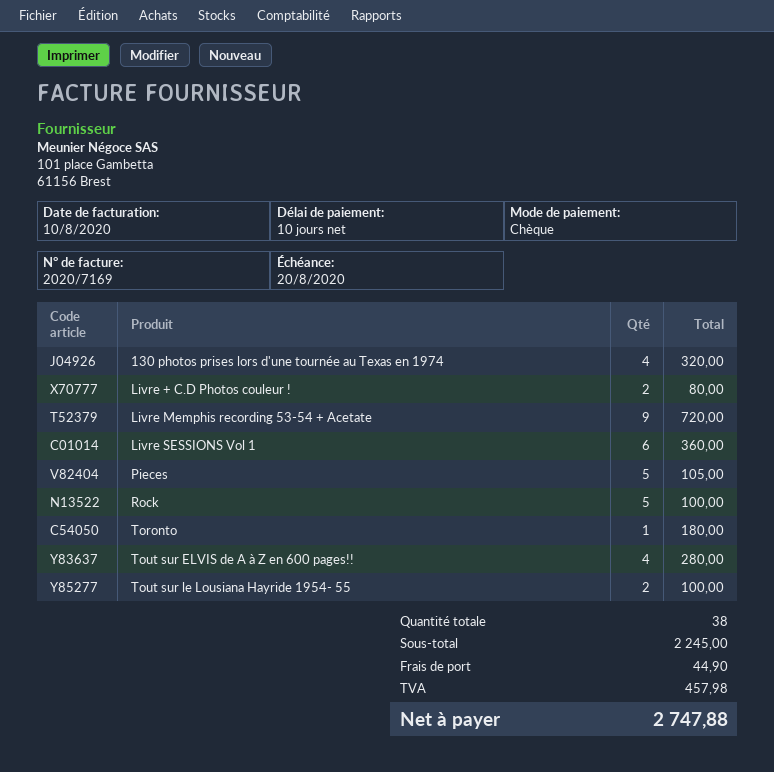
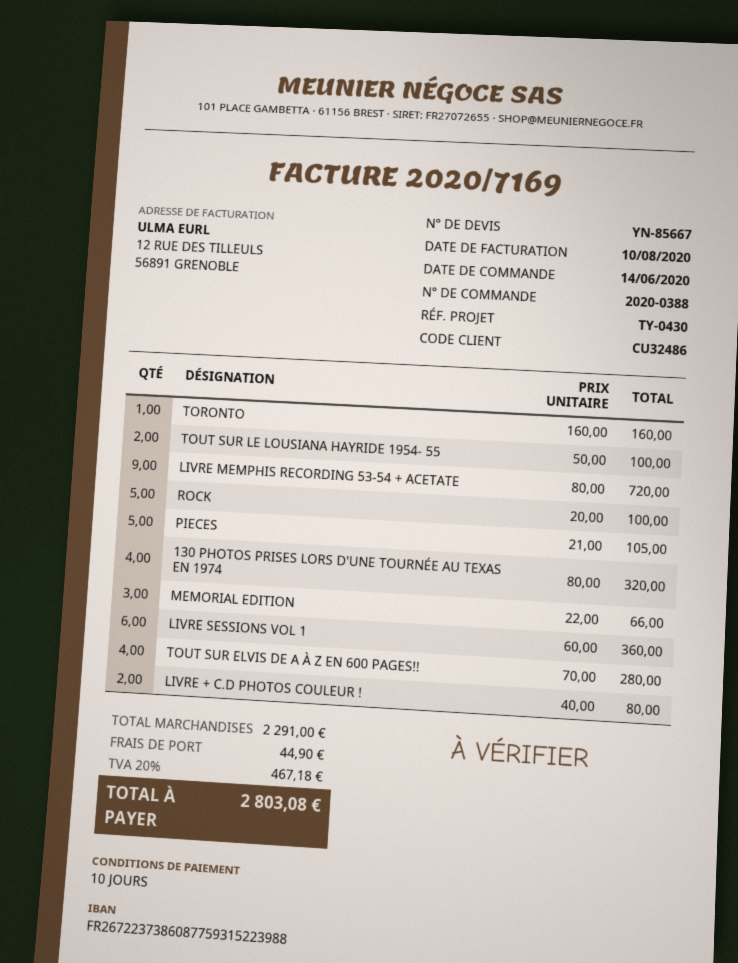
Toronto: 1 for 180.00 -> 1 for 160.00
MEMORIAL EDITION: none -> 3 for 66.00
subtotal: 2245.00 -> 2291.00
tax: 457.98 -> 467.18
total: 2747.88 -> 2803.08

